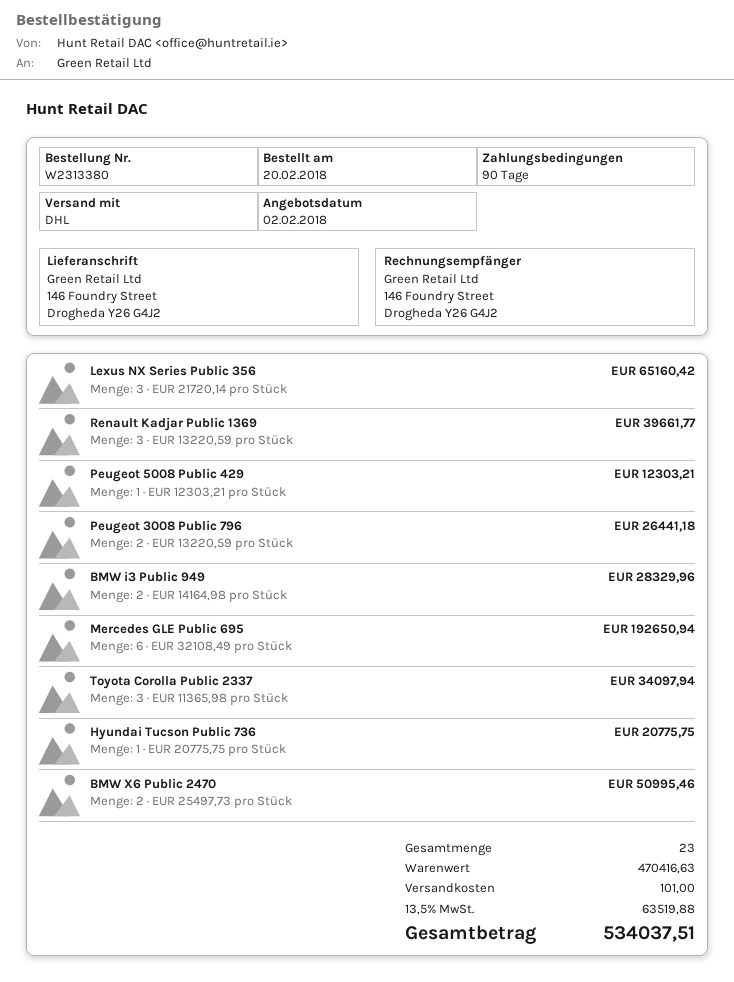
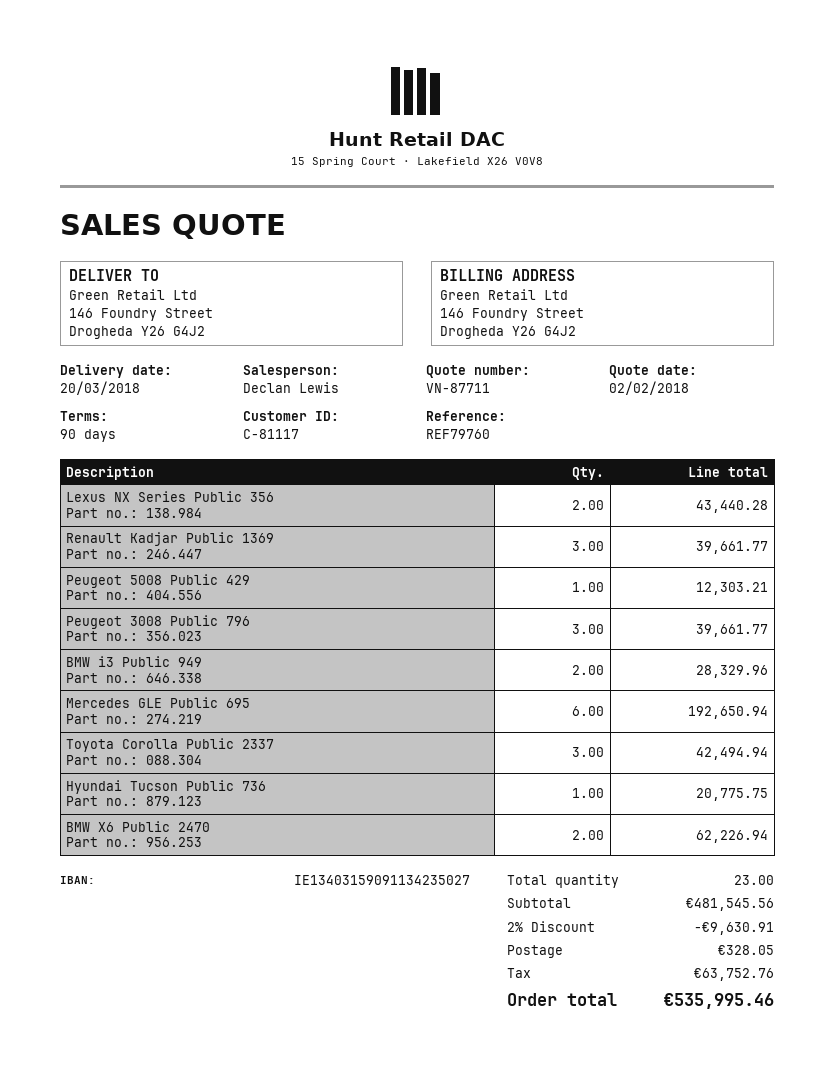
Lexus NX Series Public 356: 3 for 65160.42 -> 2 for 43440.28
Peugeot 3008 Public 796: 2 for 26441.18 -> 3 for 39661.77
Toyota Corolla Public 2337: 3 for 34097.94 -> 3 for 42494.94
BMW X6 Public 2470: 2 for 50995.46 -> 2 for 62226.94
subtotal: 470416.63 -> 481545.56
discount: none -> 2% = 9630.91
shipping: 101.00 -> 328.05
tax: 63519.88 -> 63752.76
total: 534037.51 -> 535995.46

